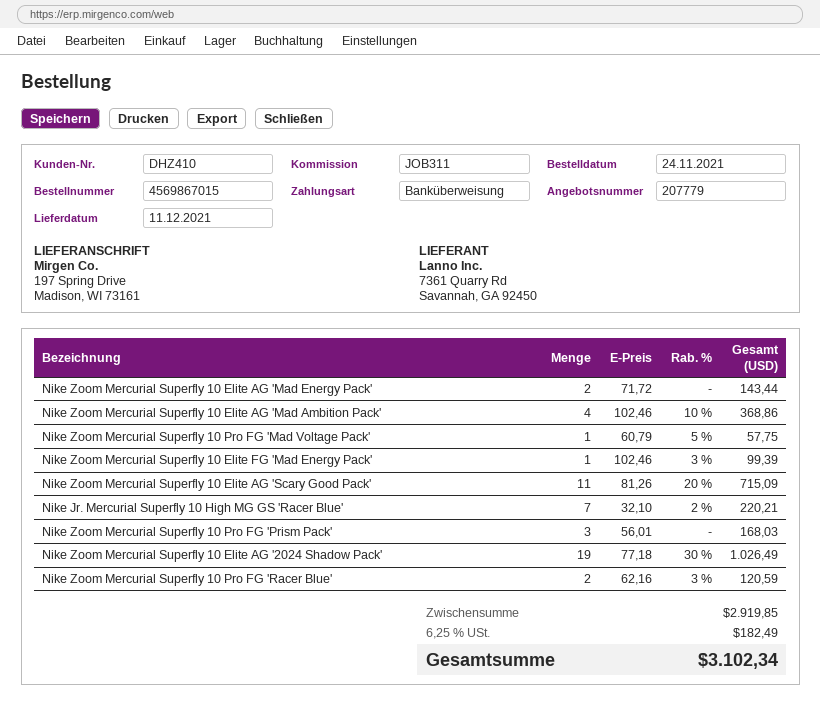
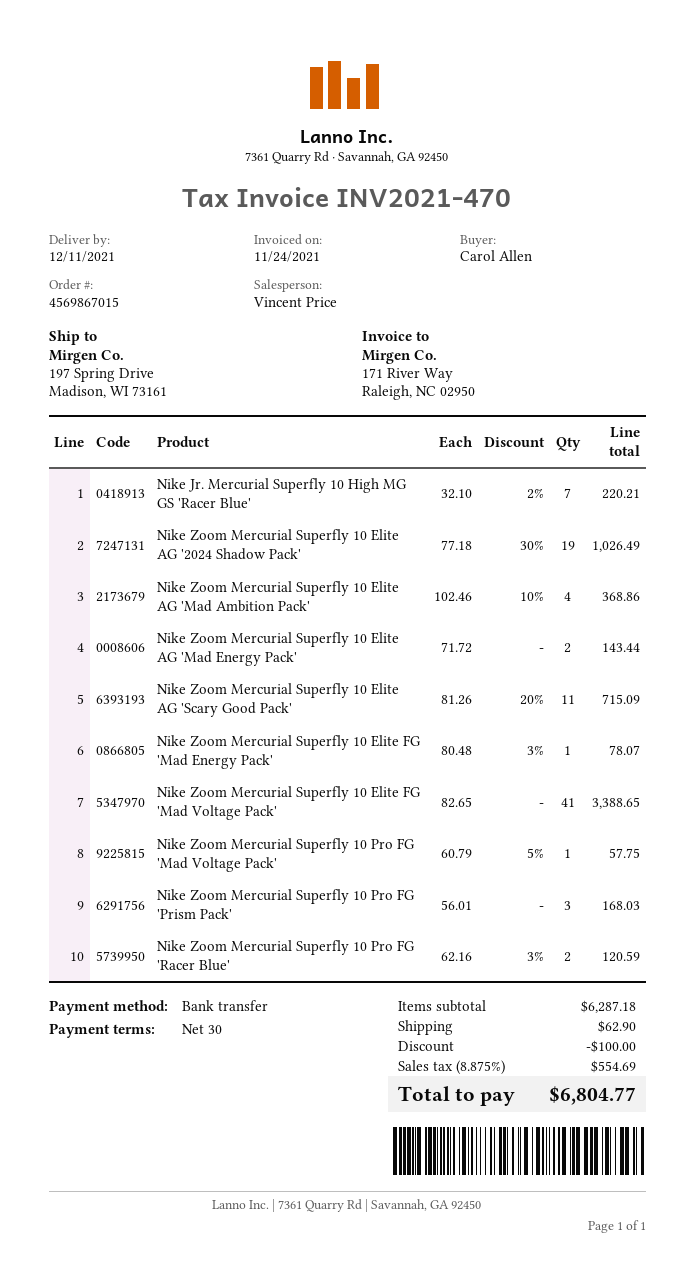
Nike Zoom Mercurial Superfly 10 Elite FG 'Mad Energy Pack': 1 x 102.46 - 3% = 99.39 -> 1 x 80.48 - 3% = 78.07
Nike Zoom Mercurial Superfly 10 Elite FG 'Mad Voltage Pack': none -> 41 x 82.65 = 3388.65
subtotal: 2919.85 -> 6287.18
discount: none -> 100.00
shipping: none -> 62.90
tax: 6.25% = 182.49 -> 8.875% = 554.69
total: 3102.34 -> 6804.77

